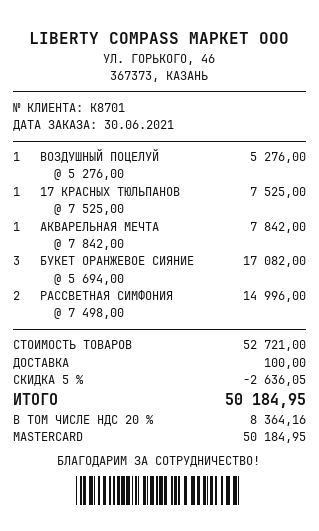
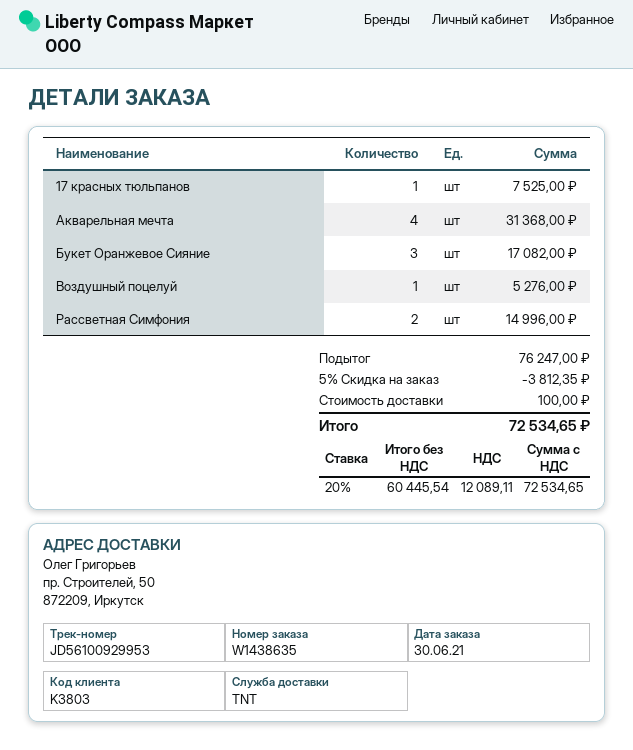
customer number: K8701 -> K3803
АКВАРЕЛЬНАЯ МЕЧТА: 1 for 7842.00 -> 4 for 31368.00
subtotal: 52721.00 -> 76247.00
discount: 5% = 2636.05 -> 5% = 3812.35
tax: 20% = 8364.16 -> 20% = 12089.11
total: 50184.95 -> 72534.65

